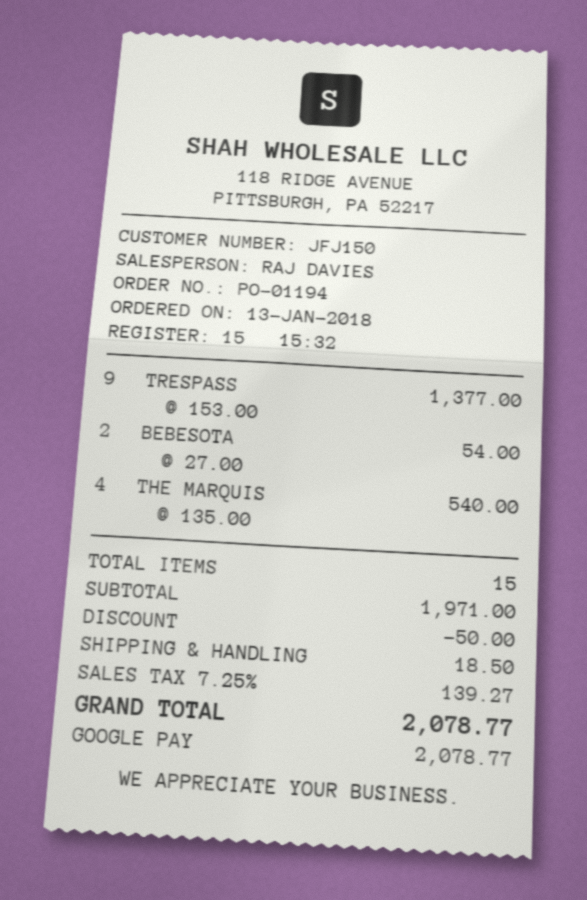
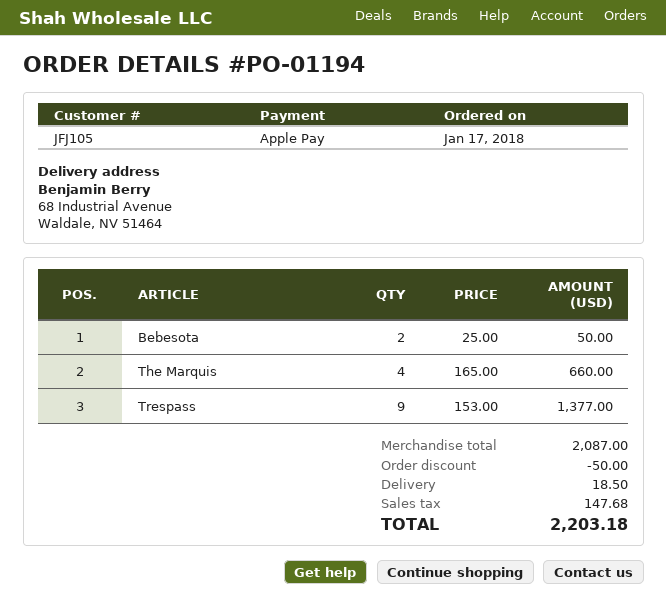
order date: 2018-01-13 -> 2018-01-17
customer number: JFJ150 -> JFJ105
payment method: Google Pay -> Apple Pay
BEBESOTA: 2 x 27.00 = 54.00 -> 2 x 25.00 = 50.00
THE MARQUIS: 4 x 135.00 = 540.00 -> 4 x 165.00 = 660.00
subtotal: 1971.00 -> 2087.00
tax: 139.27 -> 147.68
total: 2078.77 -> 2203.18

